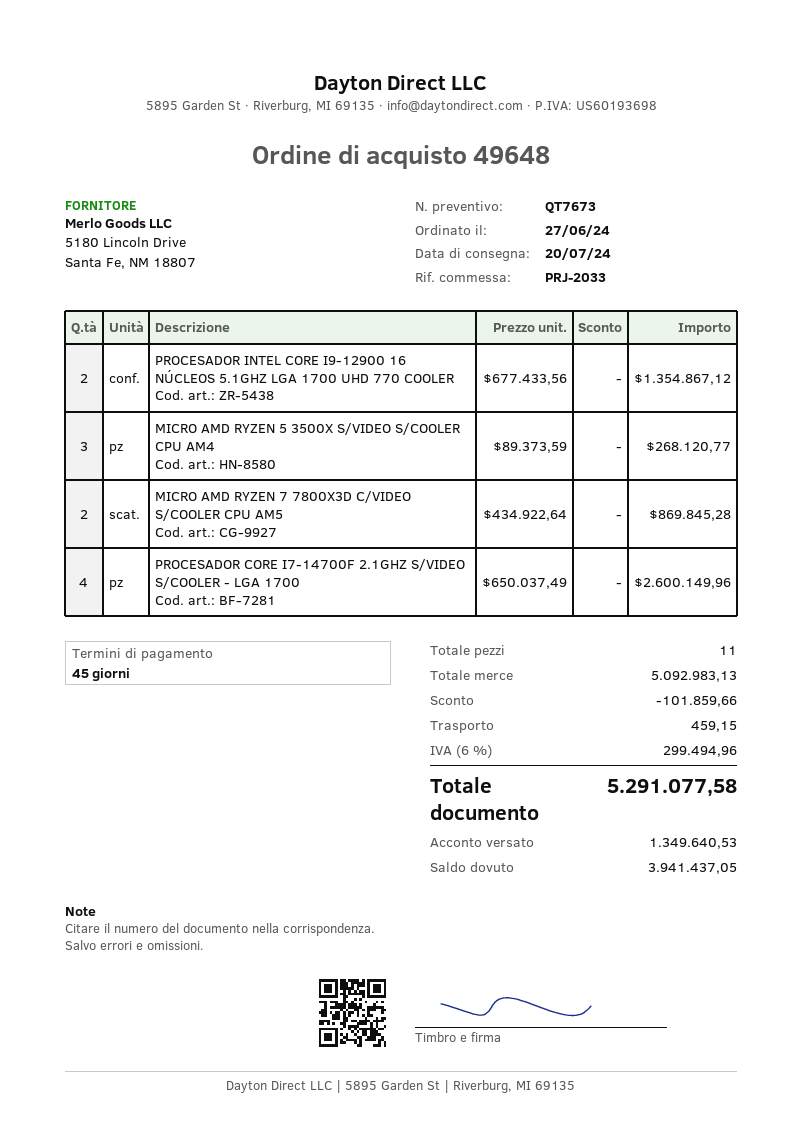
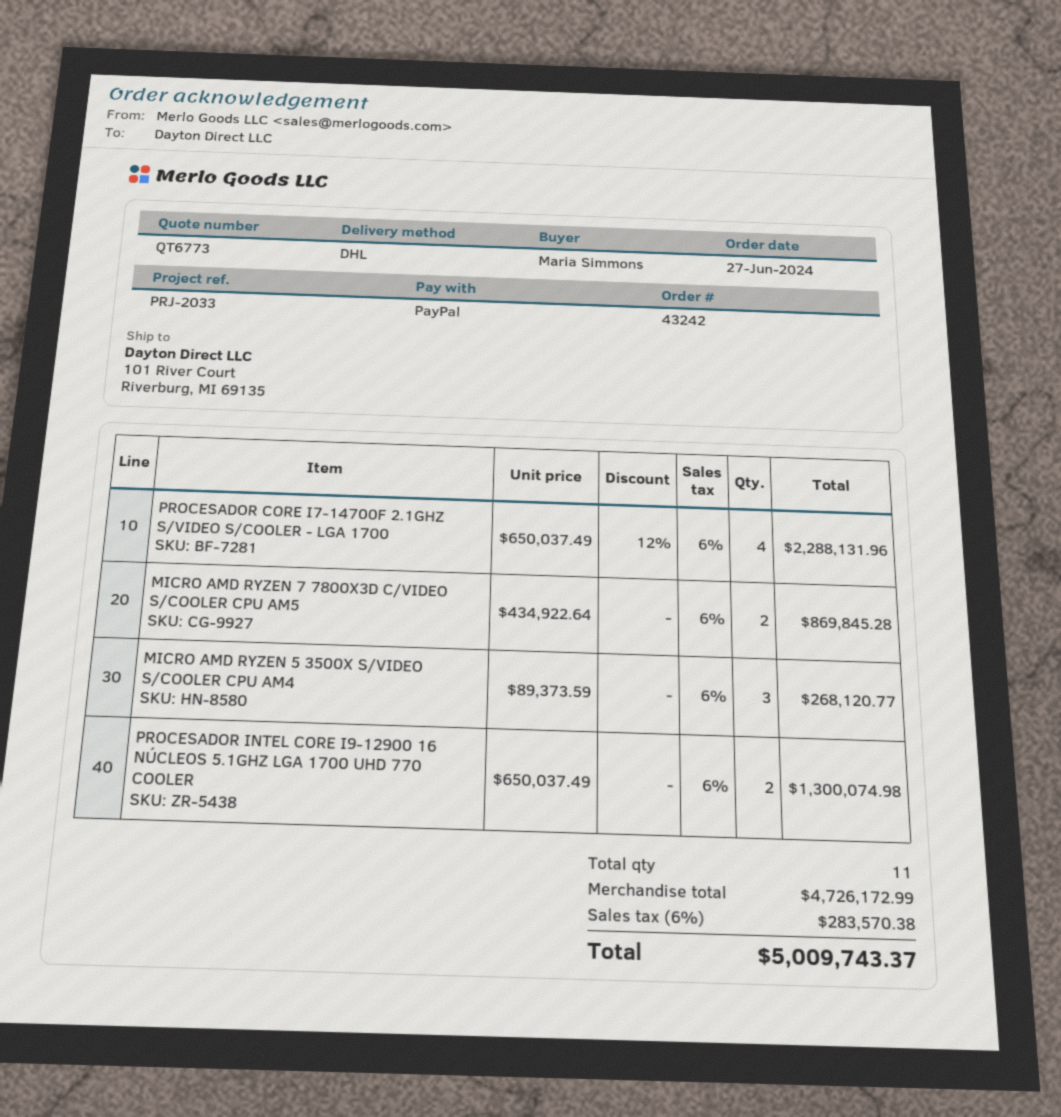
quote number: QT7673 -> QT6773
order number: 49648 -> 43242
PROCESADOR INTEL CORE I9-12900 16 NÚCLEOS 5.1GHZ LGA 1700 UHD 770 COOLER: 2 x 677433.56 = 1354867.12 -> 2 x 650037.49 = 1300074.98
PROCESADOR CORE I7-14700F 2.1GHZ S/VIDEO S/COOLER - LGA 1700: 4 x 650037.49 = 2600149.96 -> 4 x 650037.49 - 12% = 2288131.96
subtotal: 5092983.13 -> 4726172.99
discount: 101859.66 -> none
shipping: 459.15 -> none
tax: 6% = 299494.96 -> 6% = 283570.38
total: 5291077.58 -> 5009743.37

